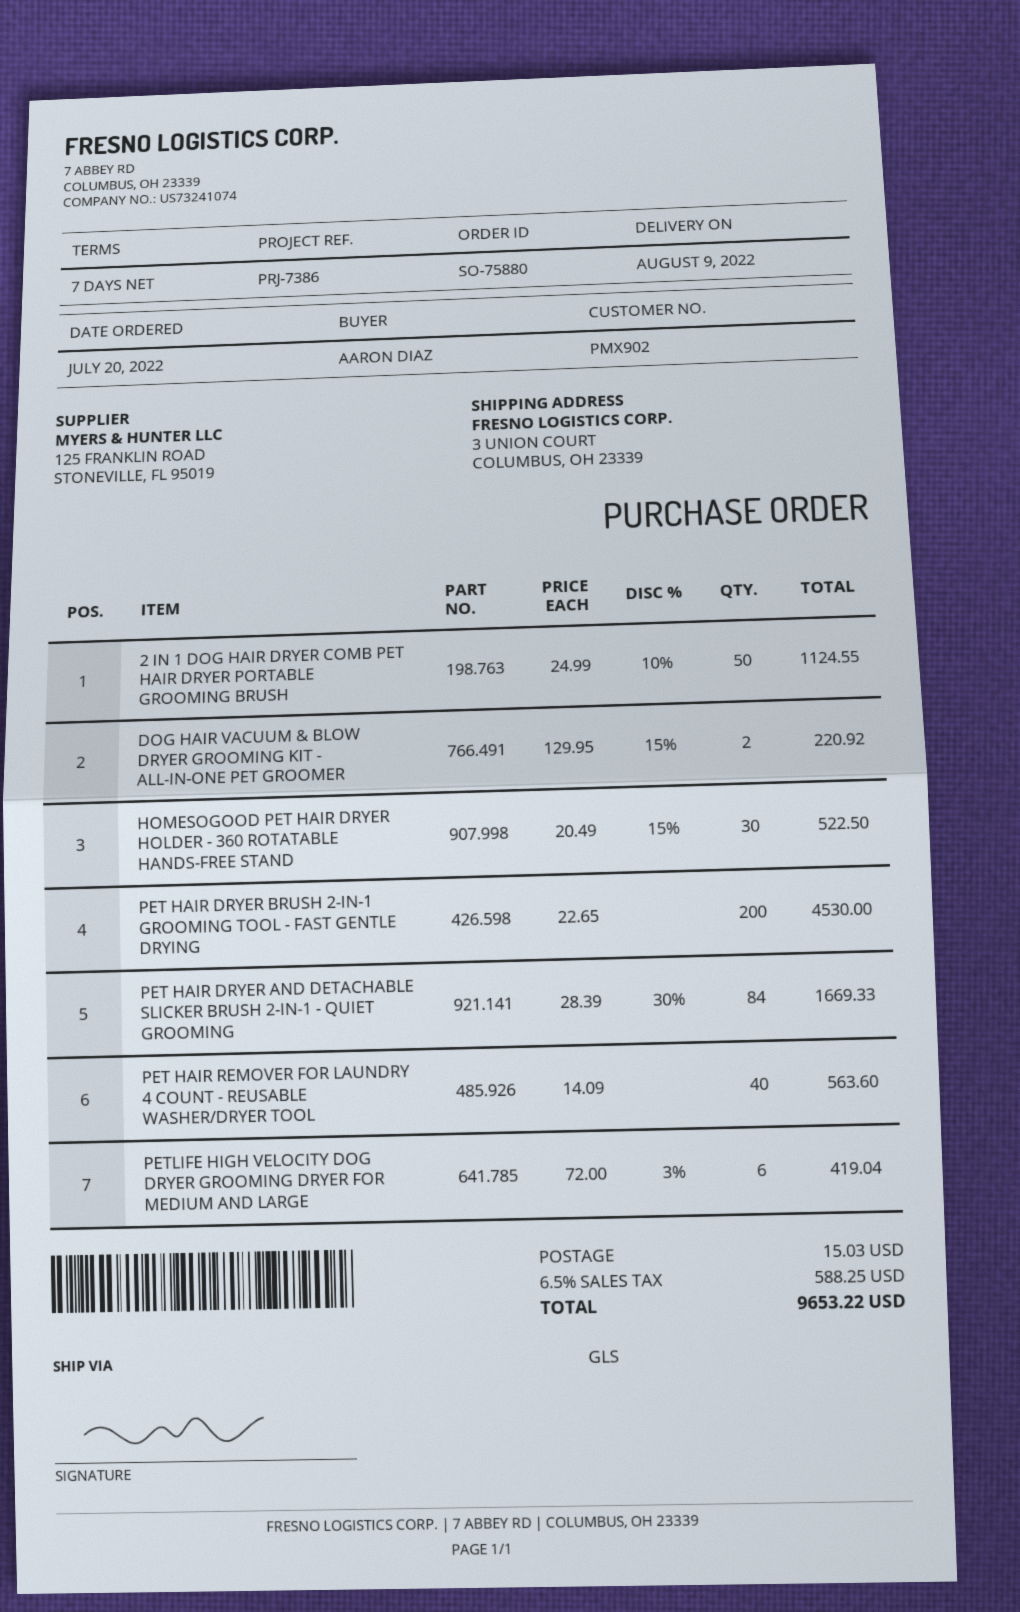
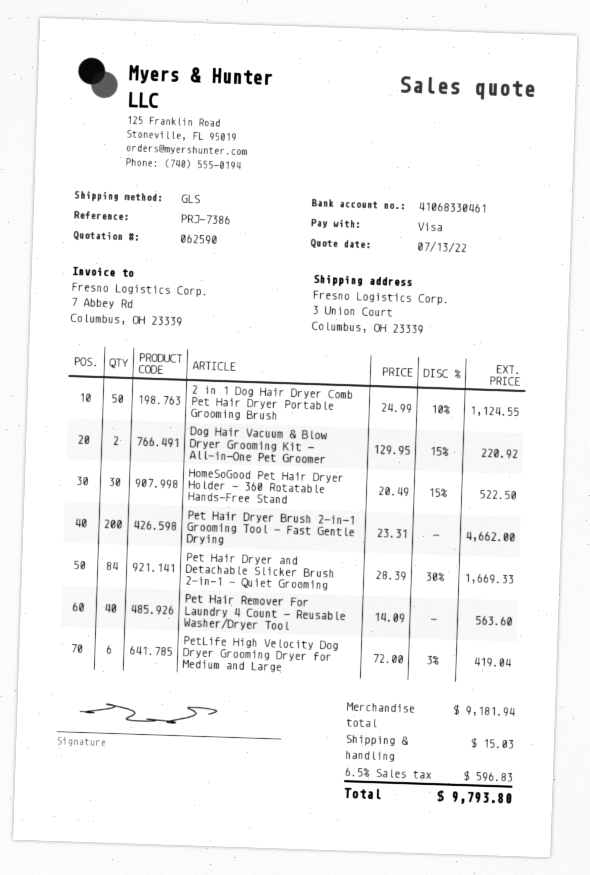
PET HAIR DRYER BRUSH 2-IN-1 GROOMING TOOL - FAST GENTLE DRYING: 200 x 22.65 = 4530.00 -> 200 x 23.31 = 4662.00
tax: 6.5% = 588.25 -> 6.5% = 596.83
total: 9653.22 -> 9793.80

